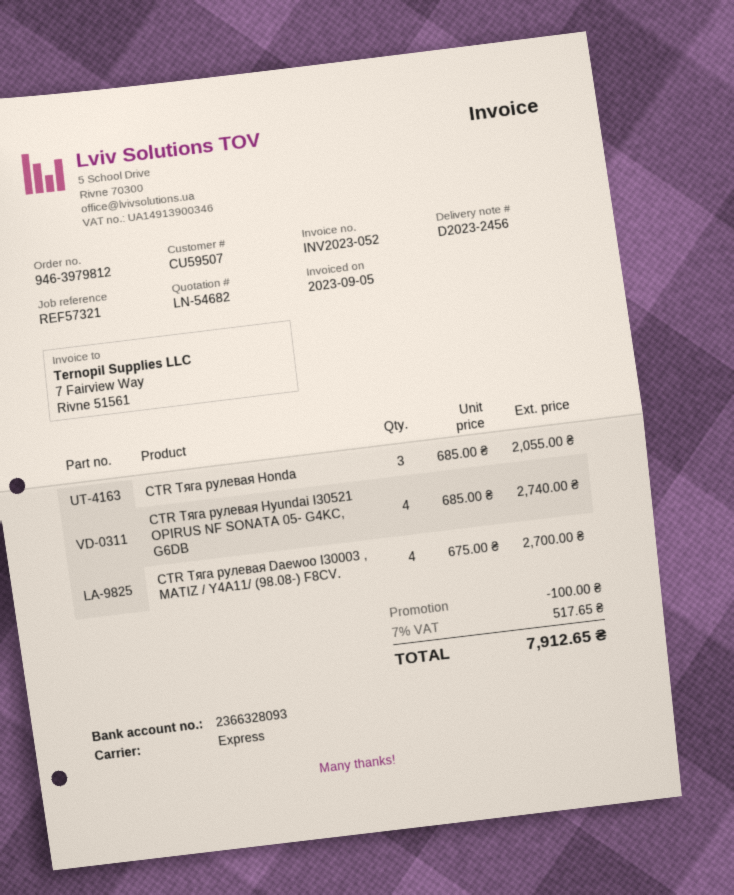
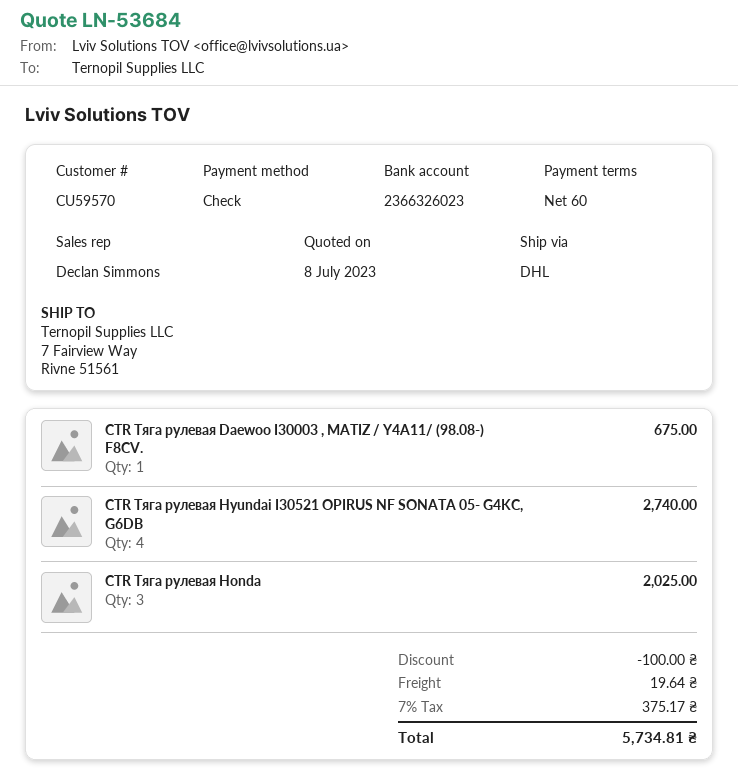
quote number: LN-54682 -> LN-53684
customer number: CU59507 -> CU59570
bank account: 2366328093 -> 2366326023
shipping method: express -> DHL
CTR Тяга рулевая Honda: 3 for 2055.00 -> 3 for 2025.00
CTR Тяга рулевая Daewoo I30003 , MATIZ / Y4A11/ (98.08-) F8CV.: 4 for 2700.00 -> 1 for 675.00
shipping: none -> 19.64
tax: 7% = 517.65 -> 7% = 375.17
total: 7912.65 -> 5734.81

